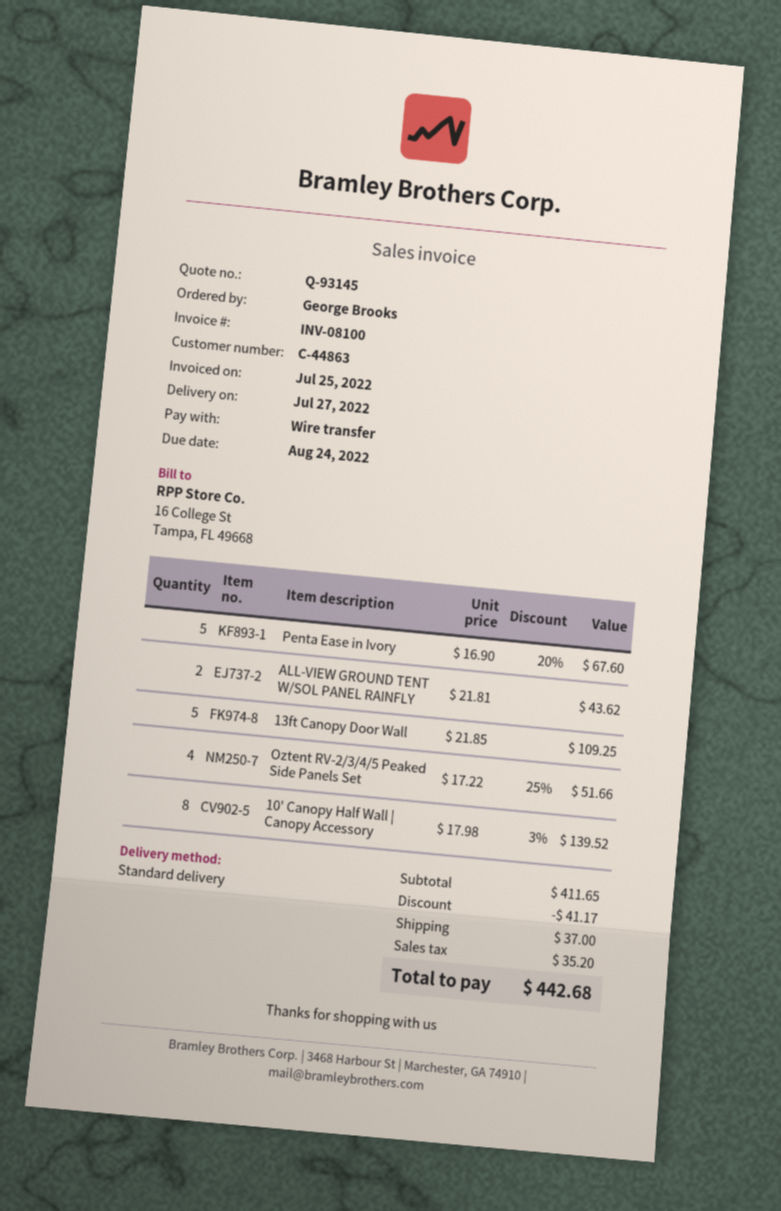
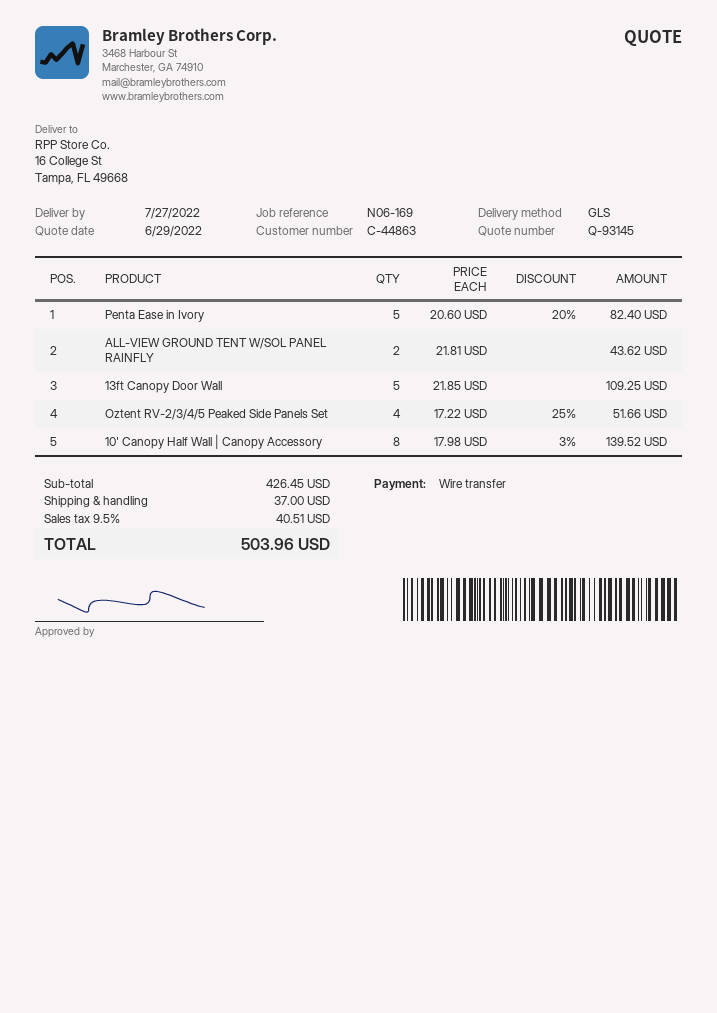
shipping method: standard -> GLS
Penta Ease in Ivory: 5 x 16.90 - 20% = 67.60 -> 5 x 20.60 - 20% = 82.40
subtotal: 411.65 -> 426.45
discount: 41.17 -> none
tax: 35.20 -> 40.51
total: 442.68 -> 503.96

